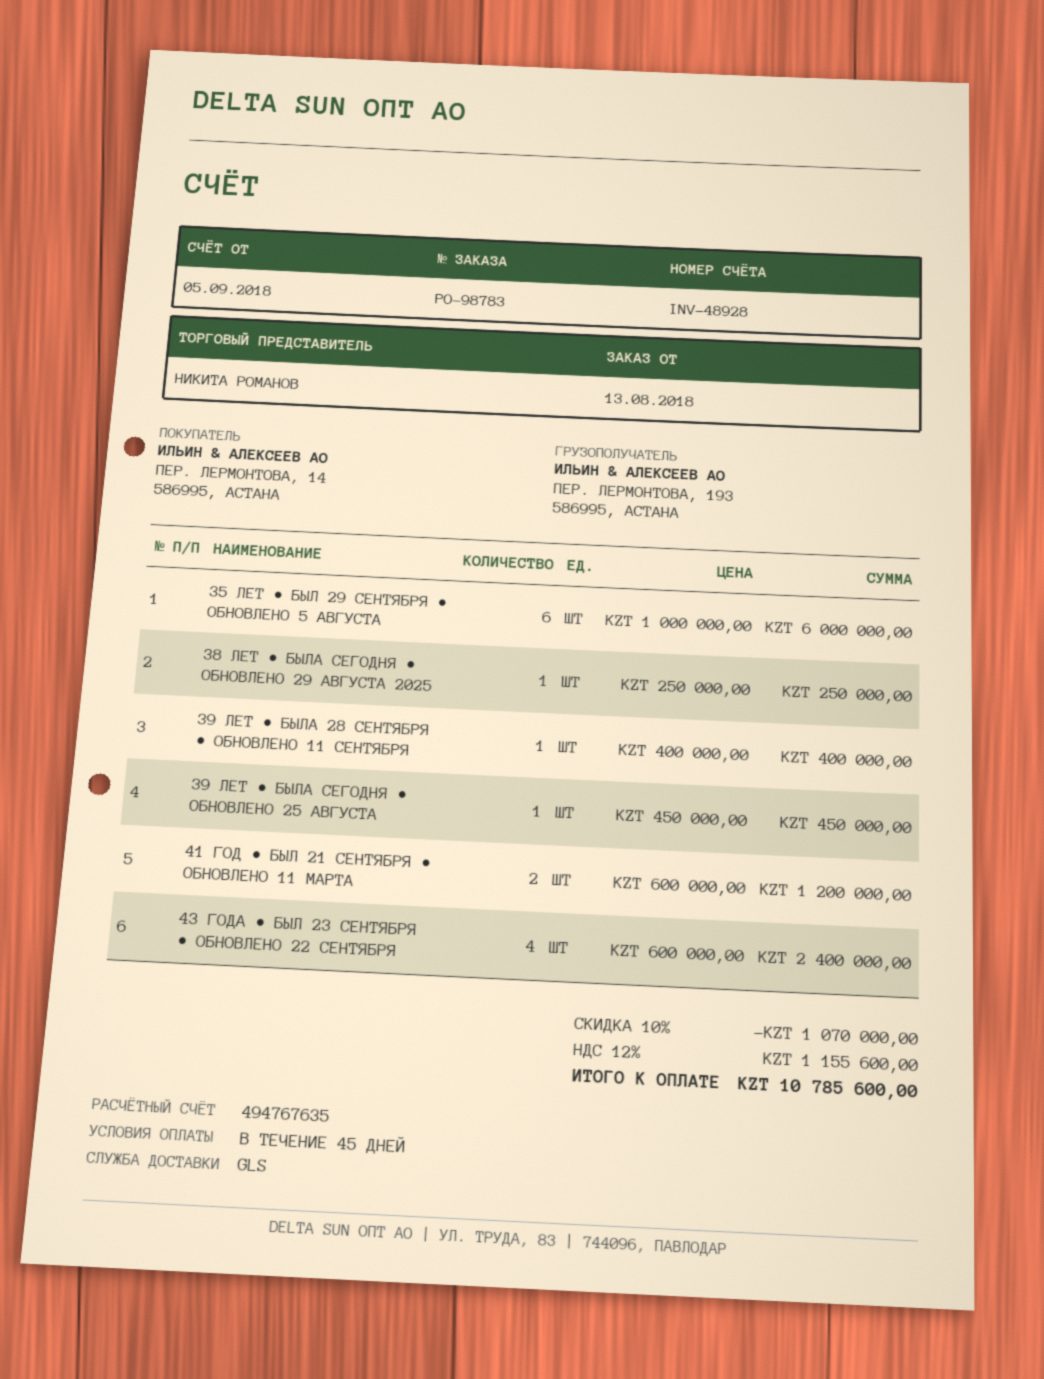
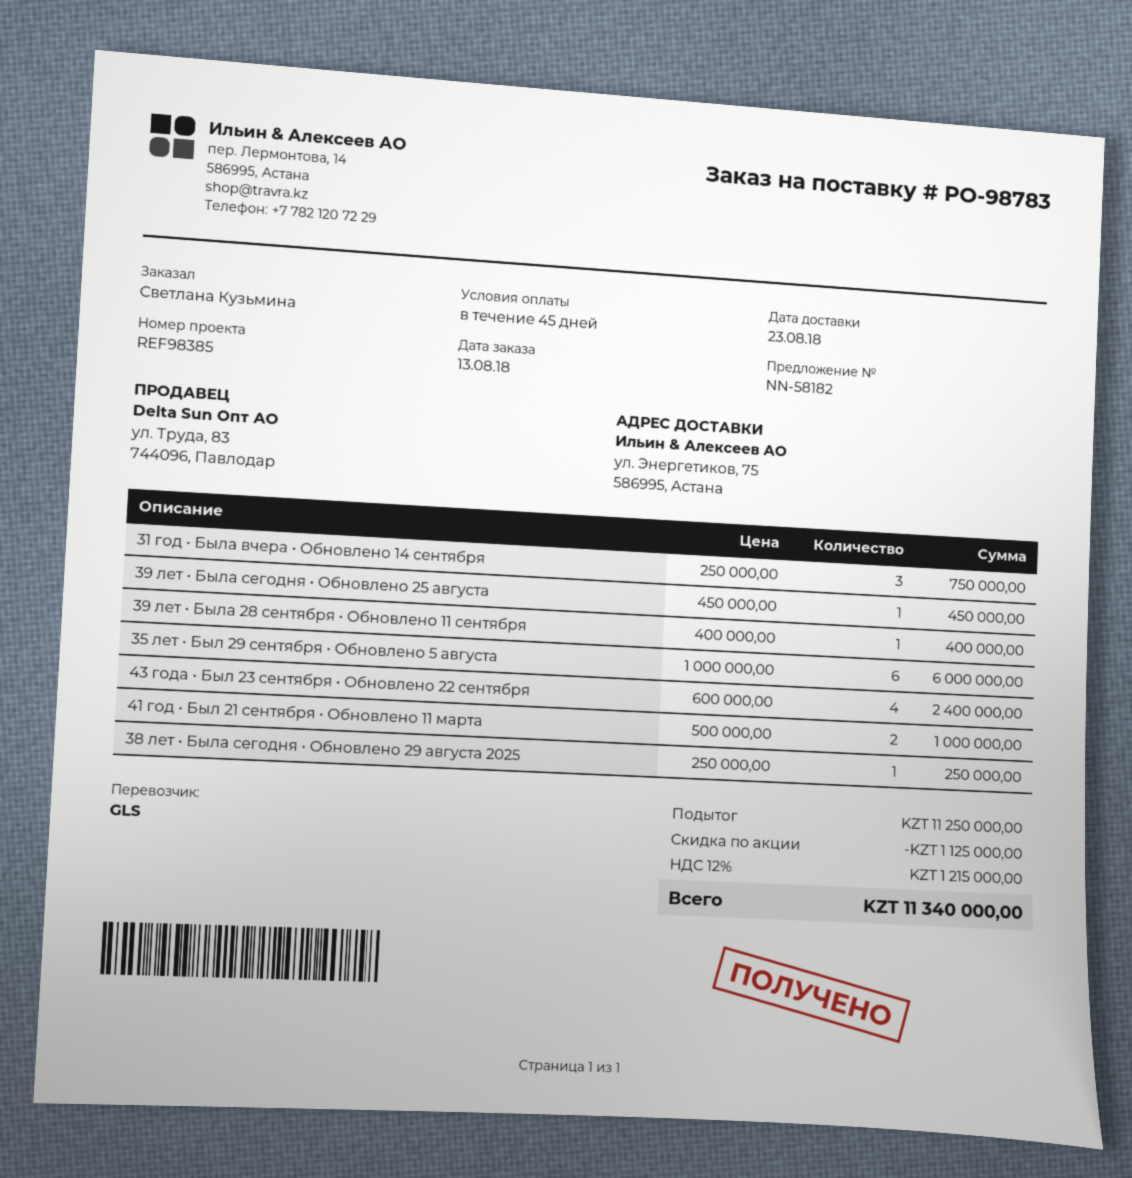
ship to: ПЕР. ЛЕРМОНТОВА, 193, 586995, АСТАНА -> ул. Энергетиков, 75, 586995, Астана
41 ГОД • БЫЛ 21 СЕНТЯБРЯ • ОБНОВЛЕНО 11 МАРТА: 2 x 600000.00 = 1200000.00 -> 2 x 500000.00 = 1000000.00
31 год • Была вчера • Обновлено 14 сентября: none -> 3 x 250000.00 = 750000.00
discount: 1070000.00 -> 1125000.00
tax: 12% = 1155600.00 -> 12% = 1215000.00
total: 10785600.00 -> 11340000.00

